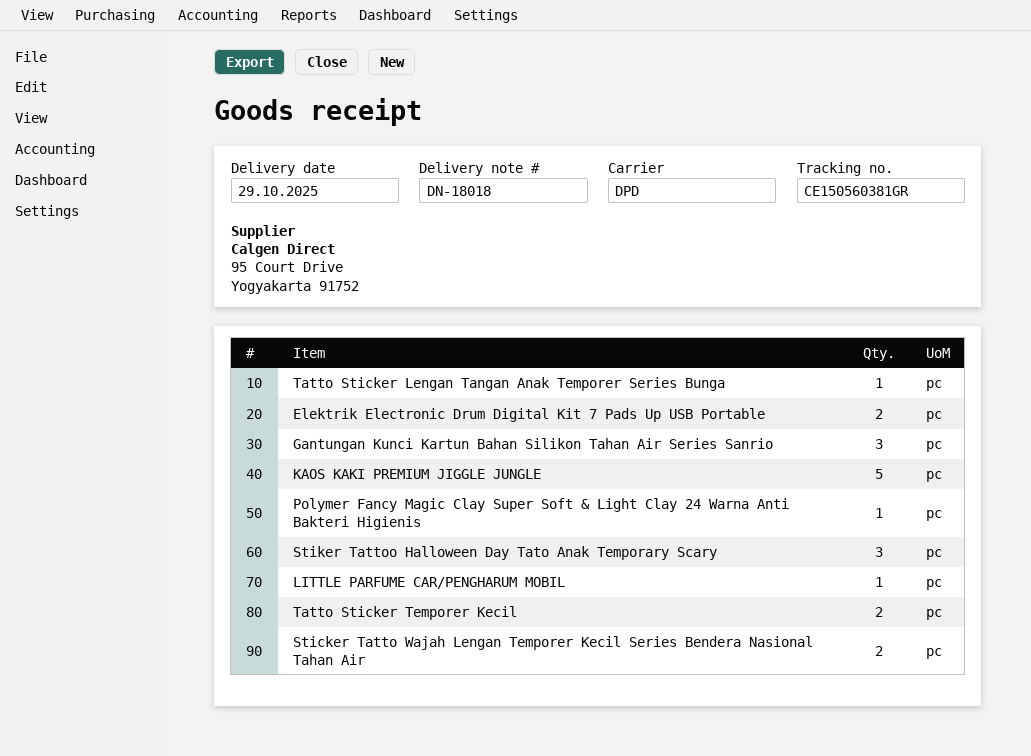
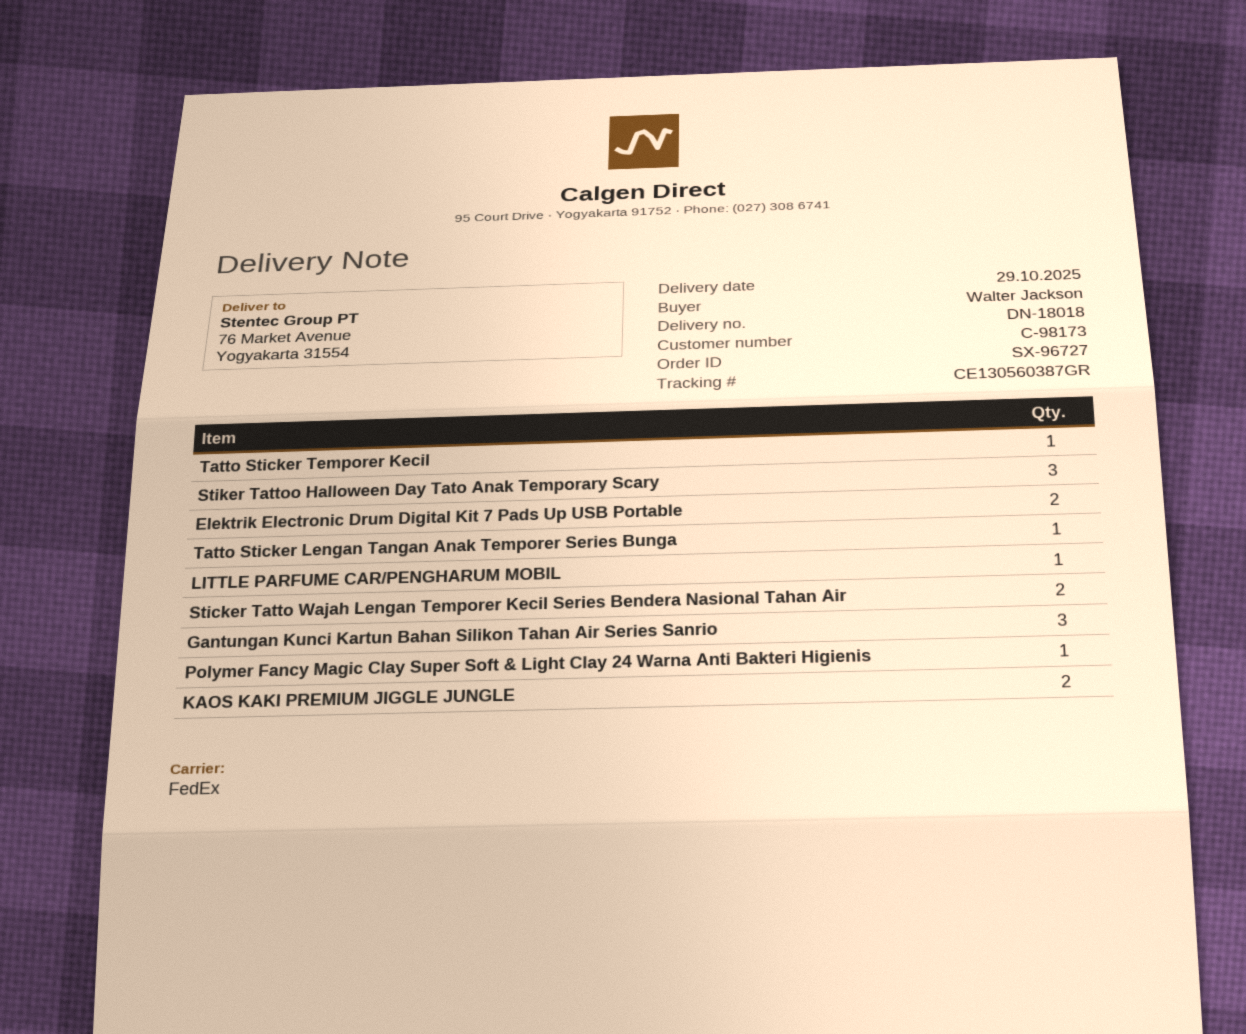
shipping method: DPD -> FedEx
tracking number: CE150560381GR -> CE130560387GR
KAOS KAKI PREMIUM JIGGLE JUNGLE: 5 -> 2
Tatto Sticker Temporer Kecil: 2 -> 1

